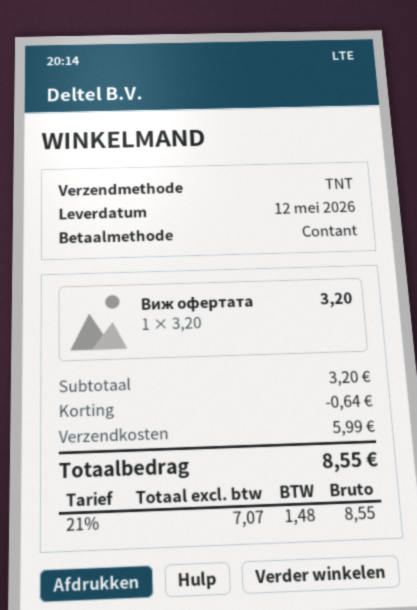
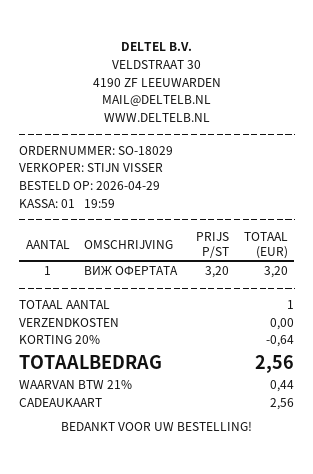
payment method: cash -> gift card
shipping: 5.99 -> 0.00
tax: 21% = 1.48 -> 21% = 0.44
total: 8.55 -> 2.56

